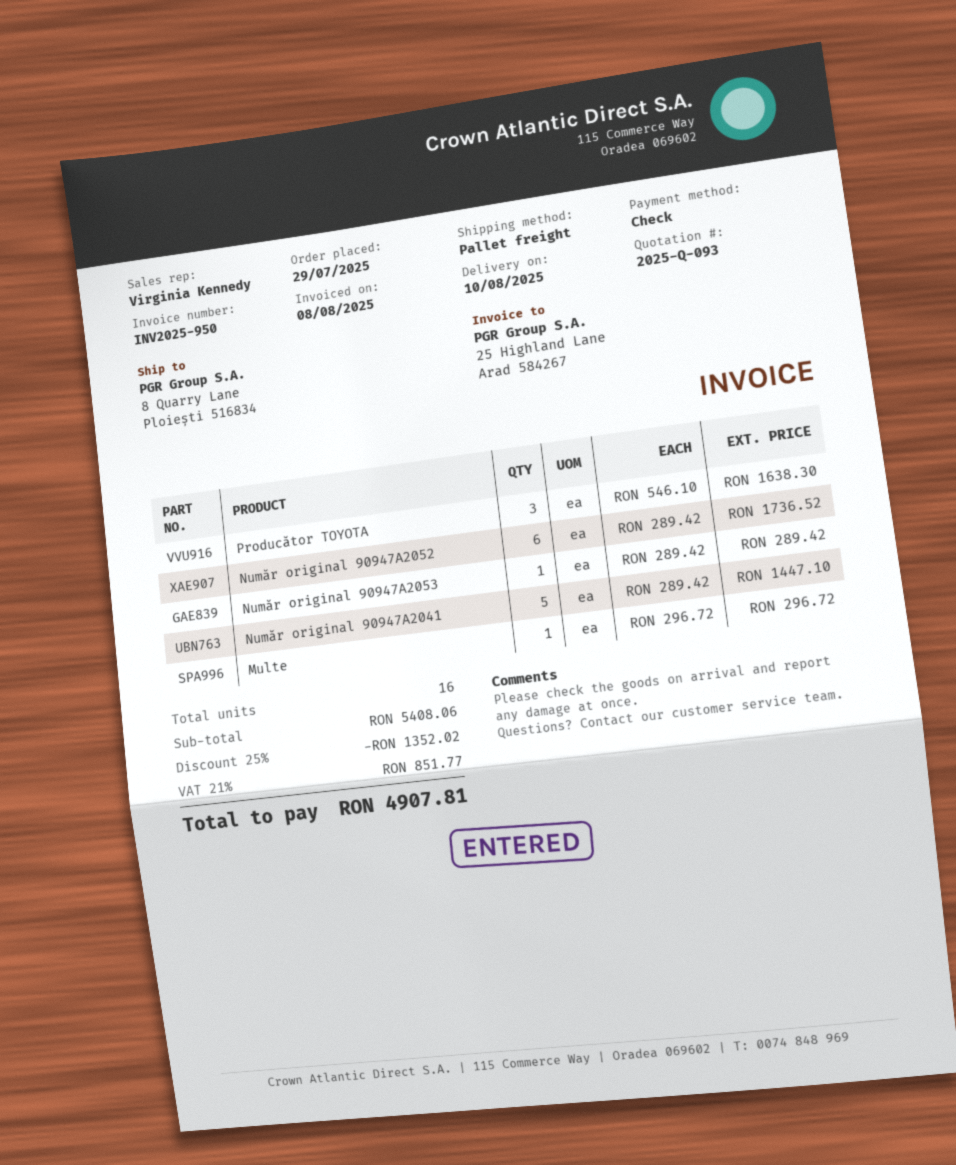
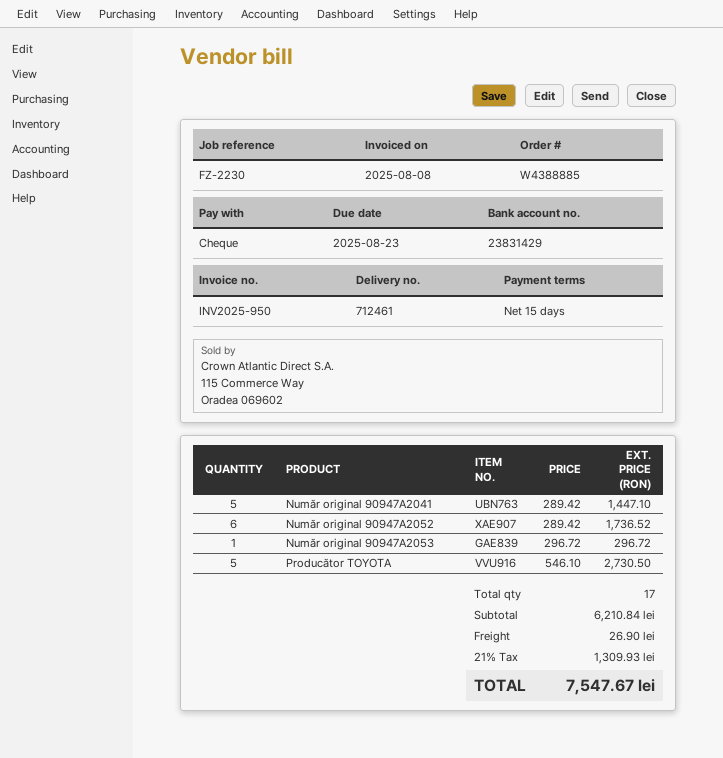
Producător TOYOTA: 3 x 546.10 = 1638.30 -> 5 x 546.10 = 2730.50
Număr original 90947A2053: 1 x 289.42 = 289.42 -> 1 x 296.72 = 296.72
Multe: 1 x 296.72 = 296.72 -> none
total quantity: 16 -> 17
subtotal: 5408.06 -> 6210.84
discount: 25% = 1352.02 -> none
shipping: none -> 26.90
tax: 21% = 851.77 -> 21% = 1309.93
total: 4907.81 -> 7547.67

